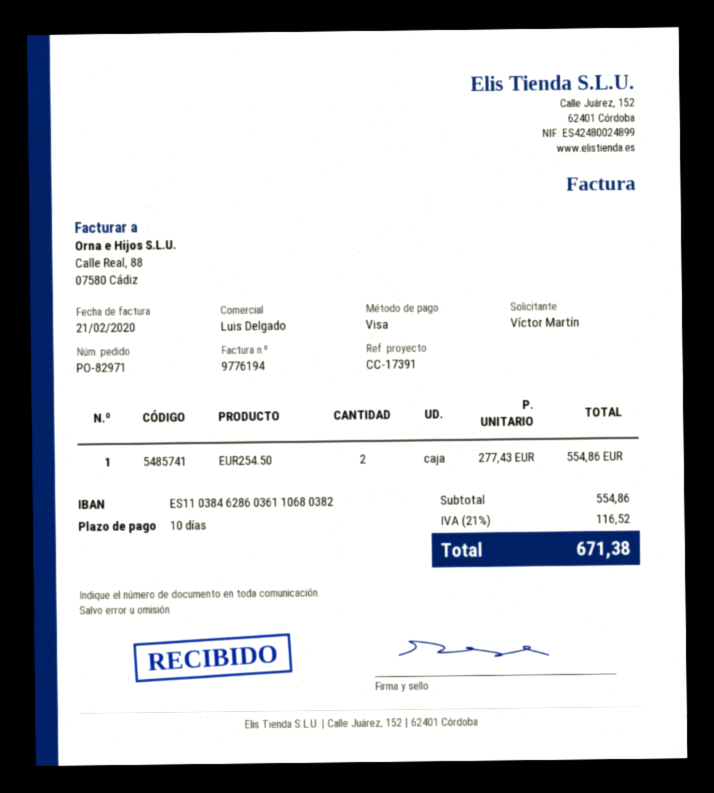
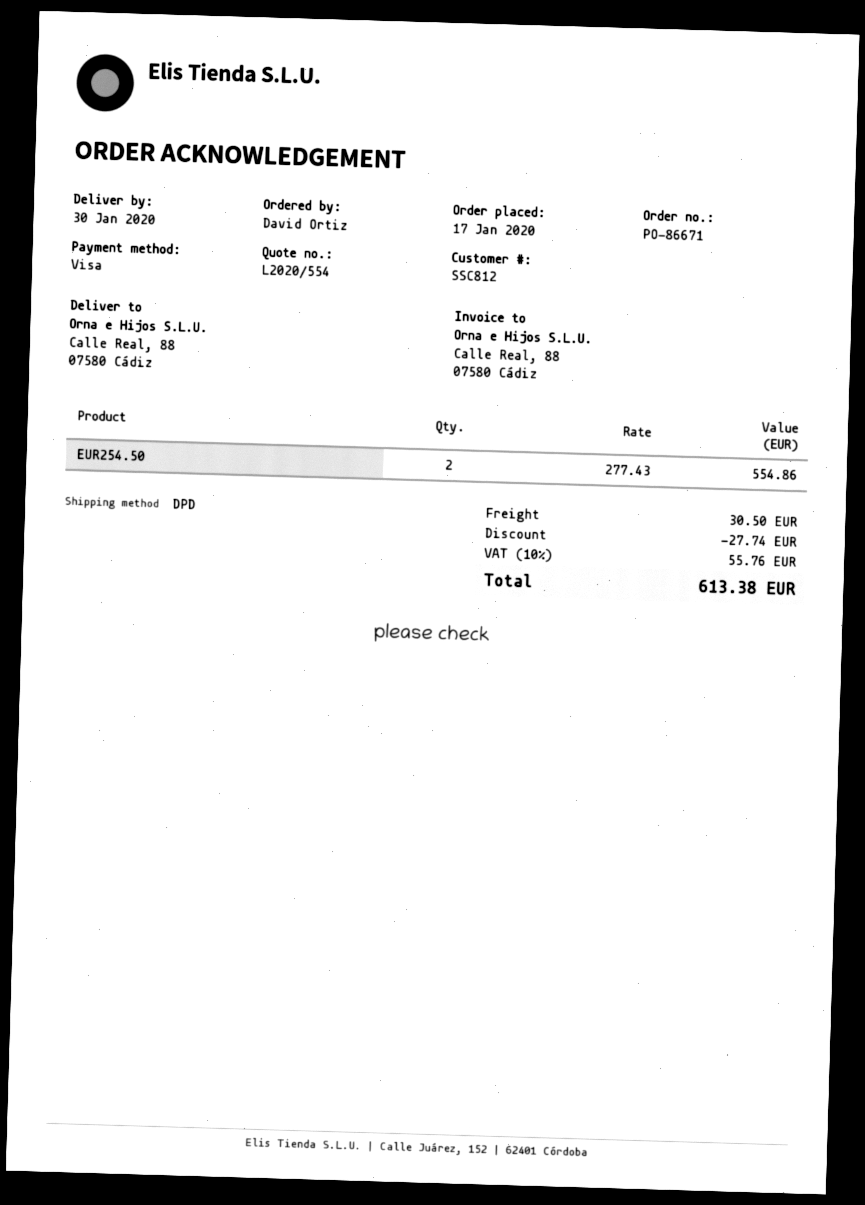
order number: PO-82971 -> PO-86671
ordered by: Víctor Martín -> David Ortiz
discount: none -> 27.74
shipping: none -> 30.50
tax: 21% = 116.52 -> 10% = 55.76
total: 671.38 -> 613.38

